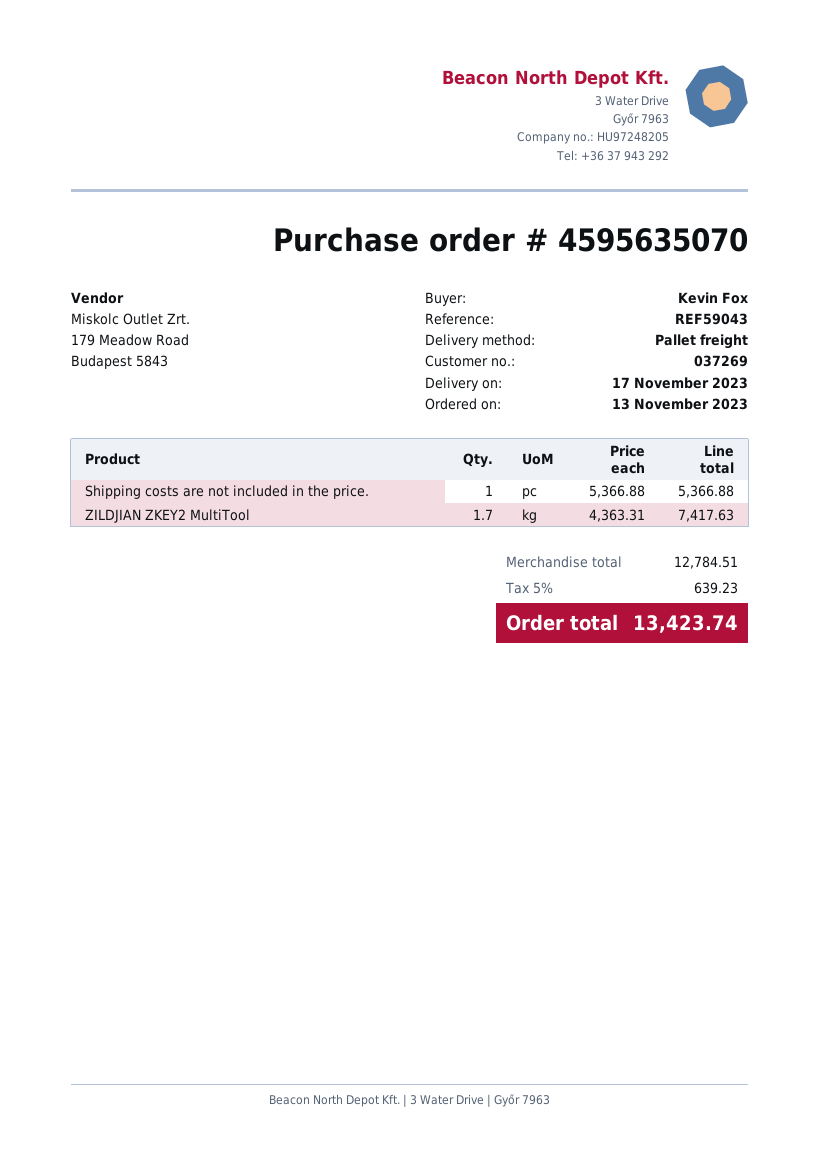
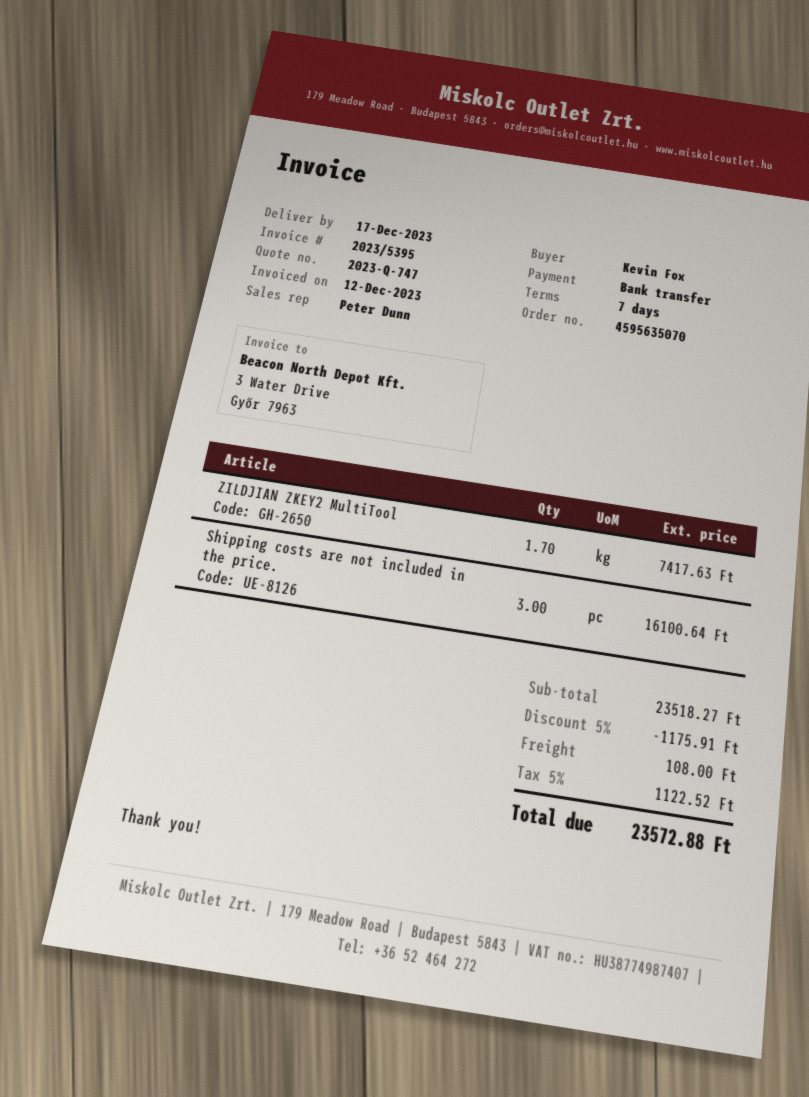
delivery date: 2023-11-17 -> 2023-12-17
Shipping costs are not included in the price.: 1 for 5366.88 -> 3 for 16100.64
subtotal: 12784.51 -> 23518.27
discount: none -> 5% = 1175.91
shipping: none -> 108.00
tax: 5% = 639.23 -> 5% = 1122.52
total: 13423.74 -> 23572.88

